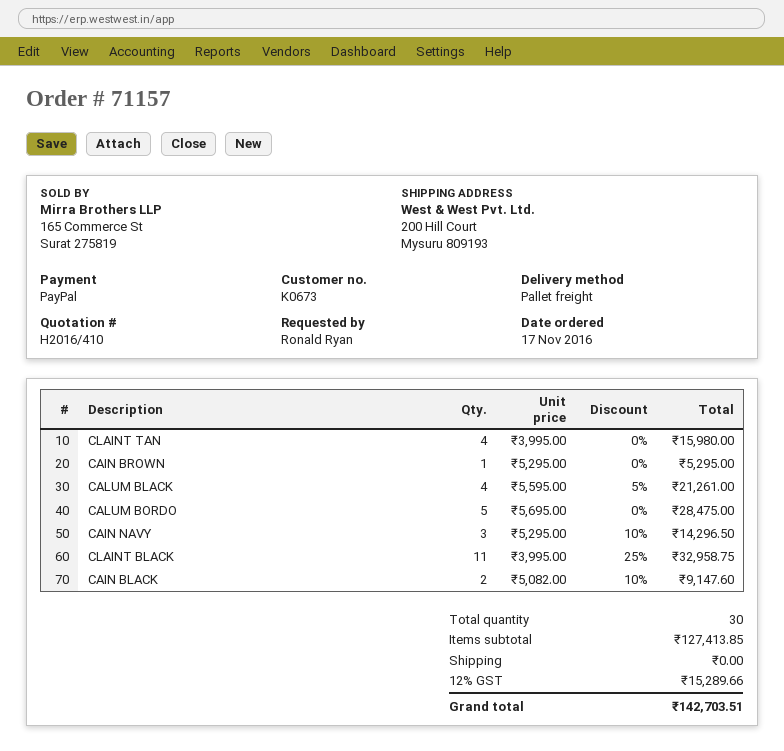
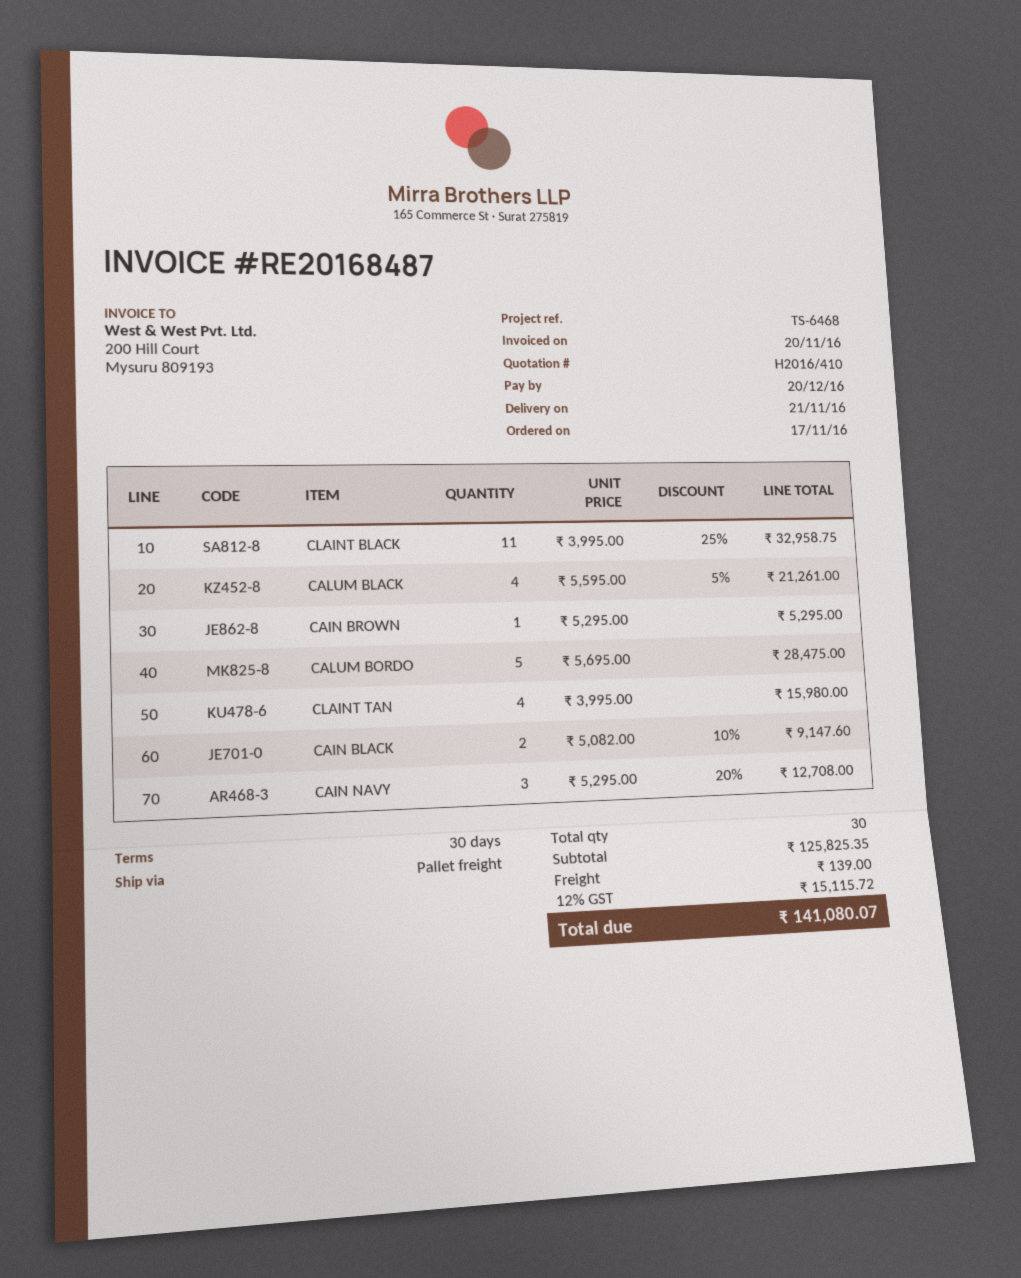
CAIN NAVY: 3 x 5295.00 - 10% = 14296.50 -> 3 x 5295.00 - 20% = 12708.00
subtotal: 127413.85 -> 125825.35
shipping: 0.00 -> 139.00
tax: 12% = 15289.66 -> 12% = 15115.72
total: 142703.51 -> 141080.07

